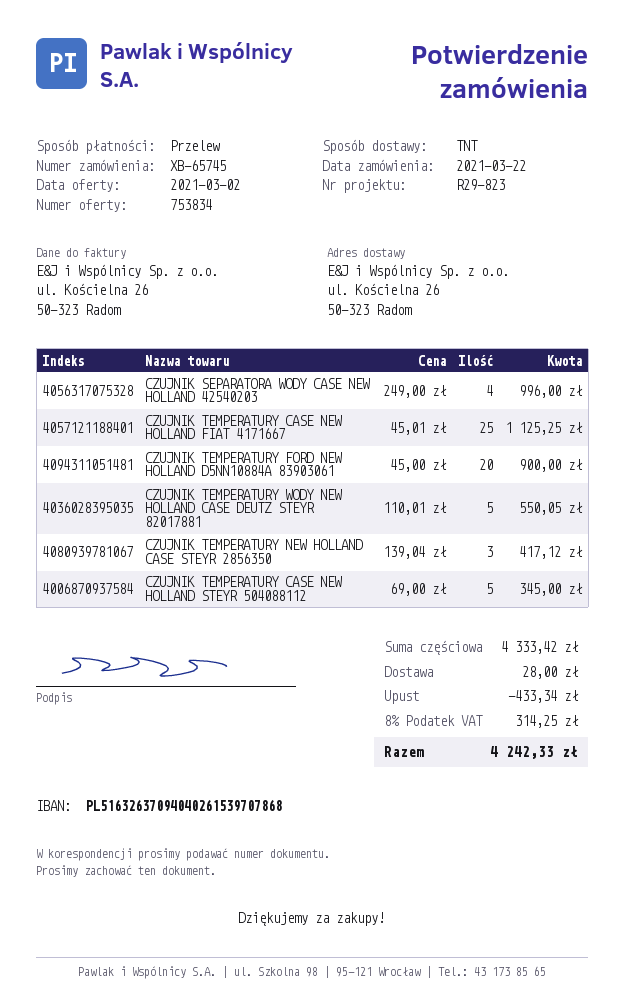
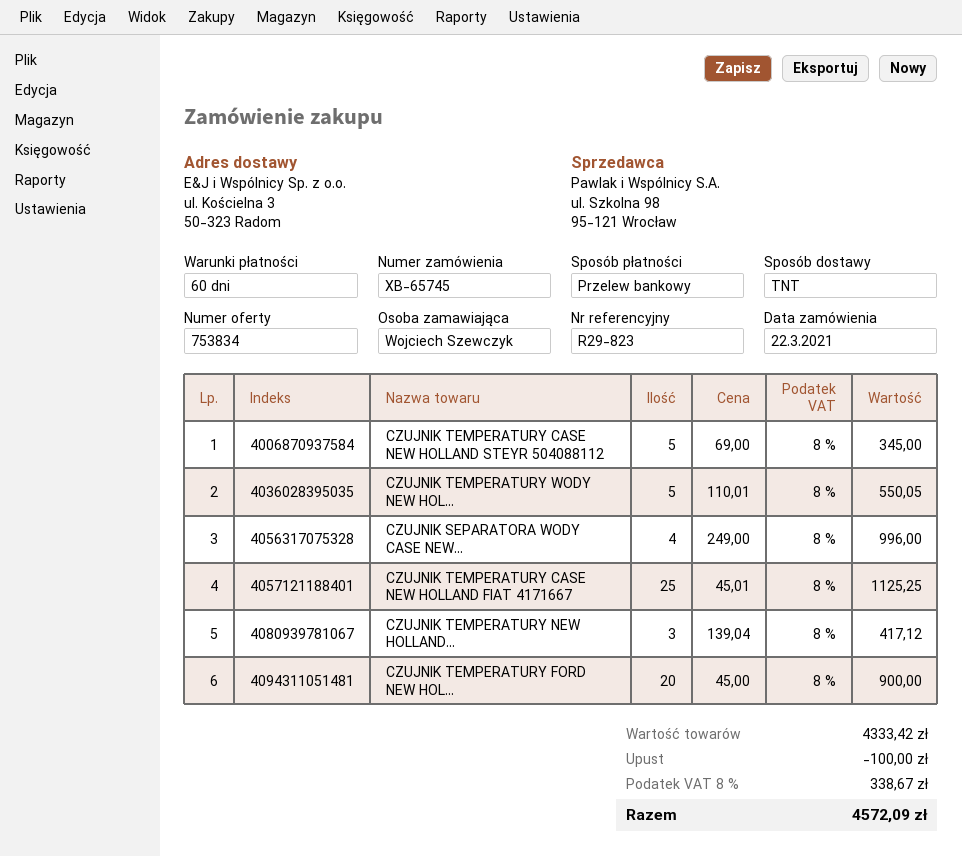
ship to: ul. Kościelna 26, 50-323 Radom -> ul. Kościelna 3, 50-323 Radom
discount: 433.34 -> 100.00
shipping: 28.00 -> none
tax: 8% = 314.25 -> 8% = 338.67
total: 4242.33 -> 4572.09

